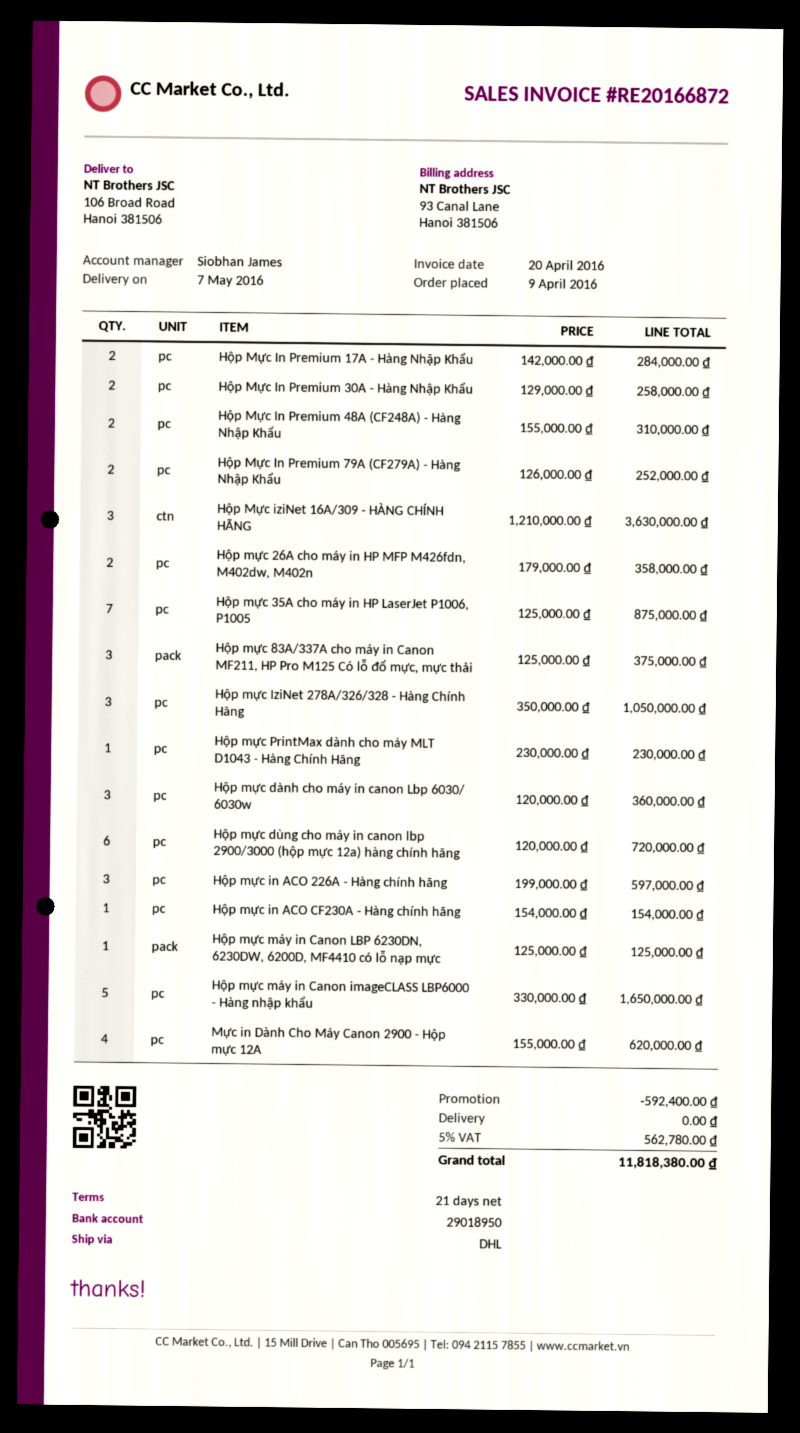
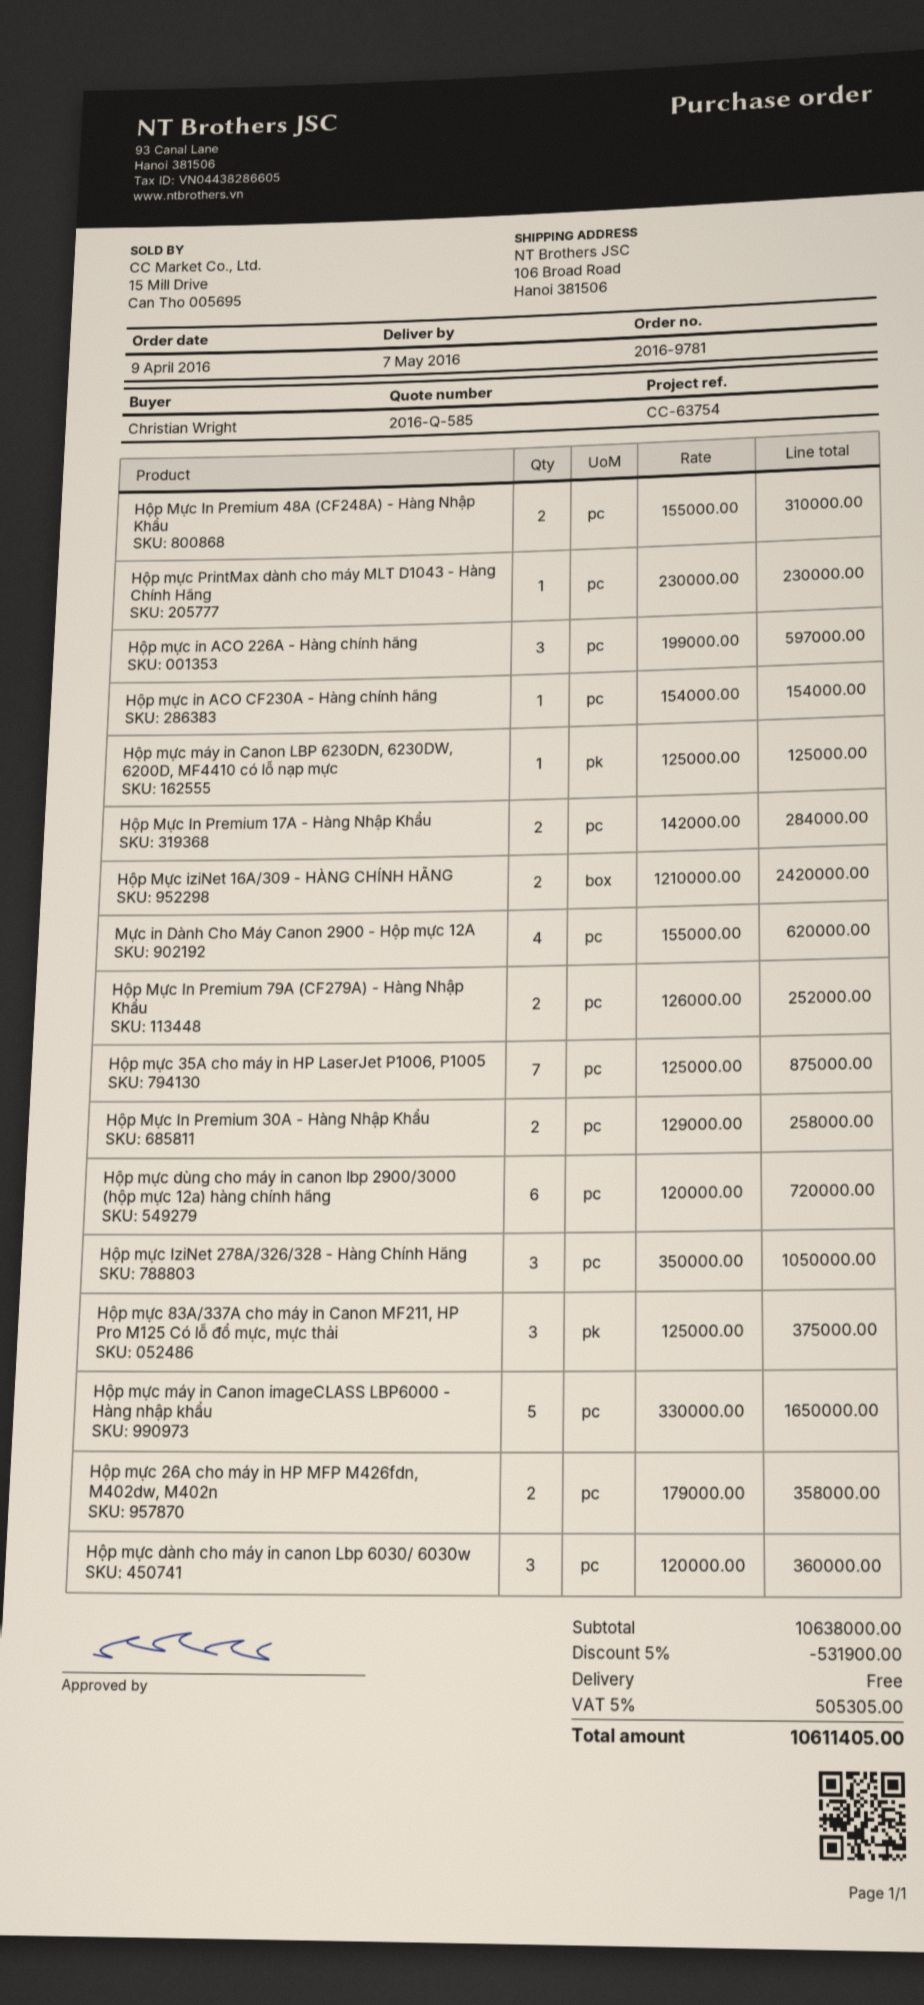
Hộp Mực iziNet 16A/309 - HÀNG CHÍNH HÃNG: 3 x 1210000.00 = 3630000.00 -> 2 x 1210000.00 = 2420000.00
discount: 592400.00 -> 531900.00
tax: 5% = 562780.00 -> 5% = 505305.00
total: 11818380.00 -> 10611405.00

